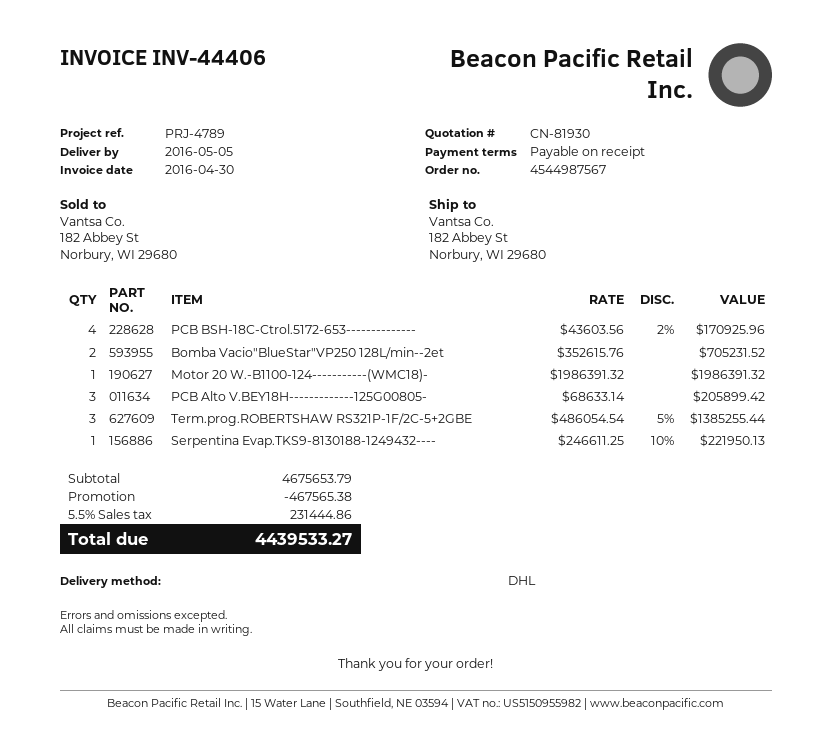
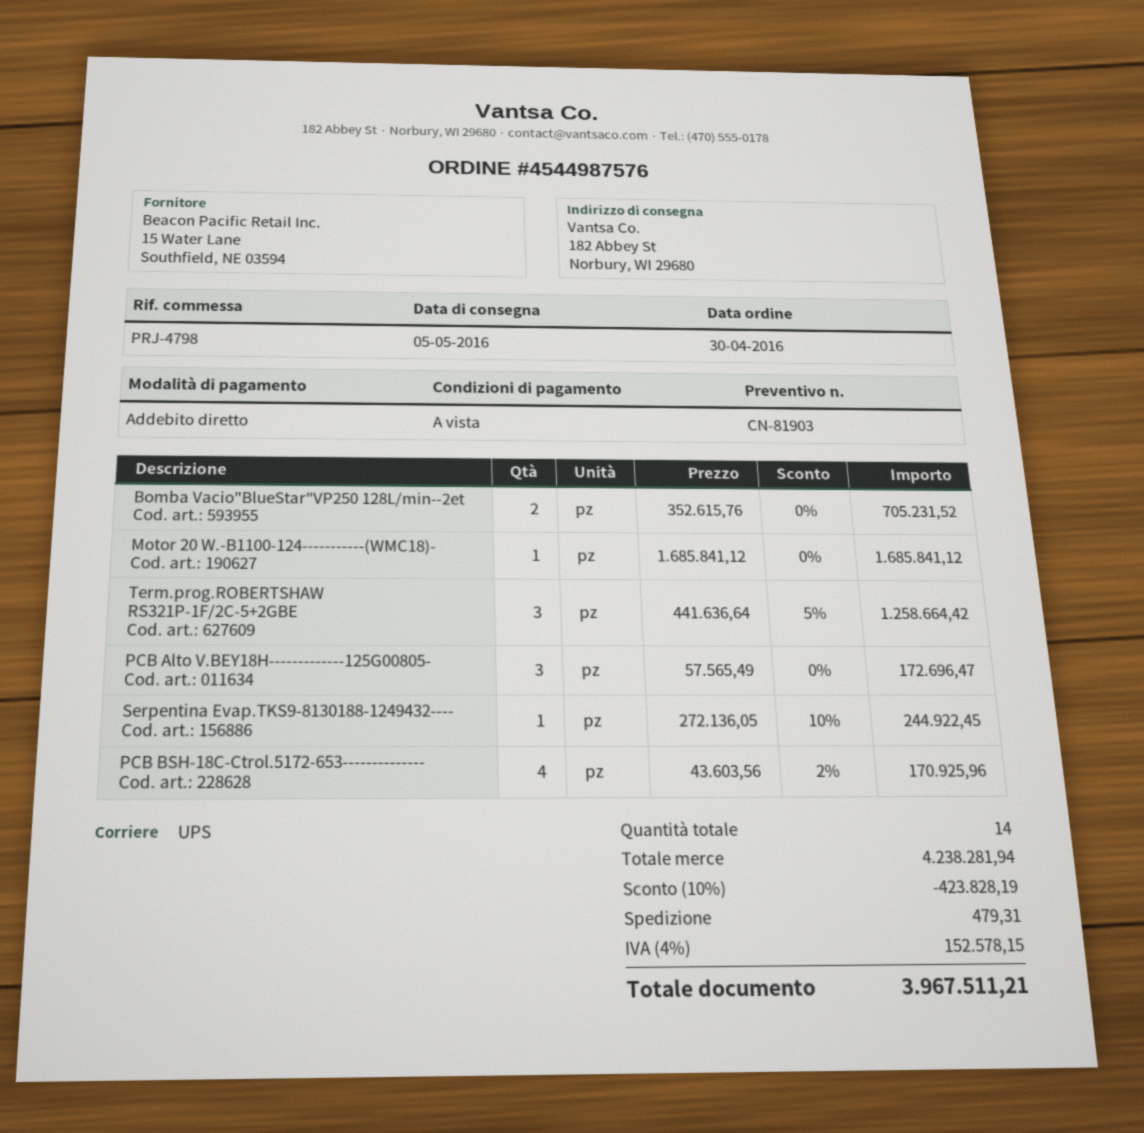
quote number: CN-81930 -> CN-81903
order number: 4544987567 -> 4544987576
reference: PRJ-4789 -> PRJ-4798
shipping method: DHL -> UPS
Motor 20 W.-B1100-124-----------(WMC18)-: 1 x 1986391.32 = 1986391.32 -> 1 x 1685841.12 = 1685841.12
PCB Alto V.BEY18H-------------125G00805-: 3 x 68633.14 = 205899.42 -> 3 x 57565.49 = 172696.47
Term.prog.ROBERTSHAW RS321P-1F/2C-5+2GBE: 3 x 486054.54 - 5% = 1385255.44 -> 3 x 441636.64 - 5% = 1258664.42
Serpentina Evap.TKS9-8130188-1249432----: 1 x 246611.25 - 10% = 221950.13 -> 1 x 272136.05 - 10% = 244922.45
subtotal: 4675653.79 -> 4238281.94
discount: 467565.38 -> 423828.19
shipping: none -> 479.31
tax: 5.5% = 231444.86 -> 4% = 152578.15
total: 4439533.27 -> 3967511.21

